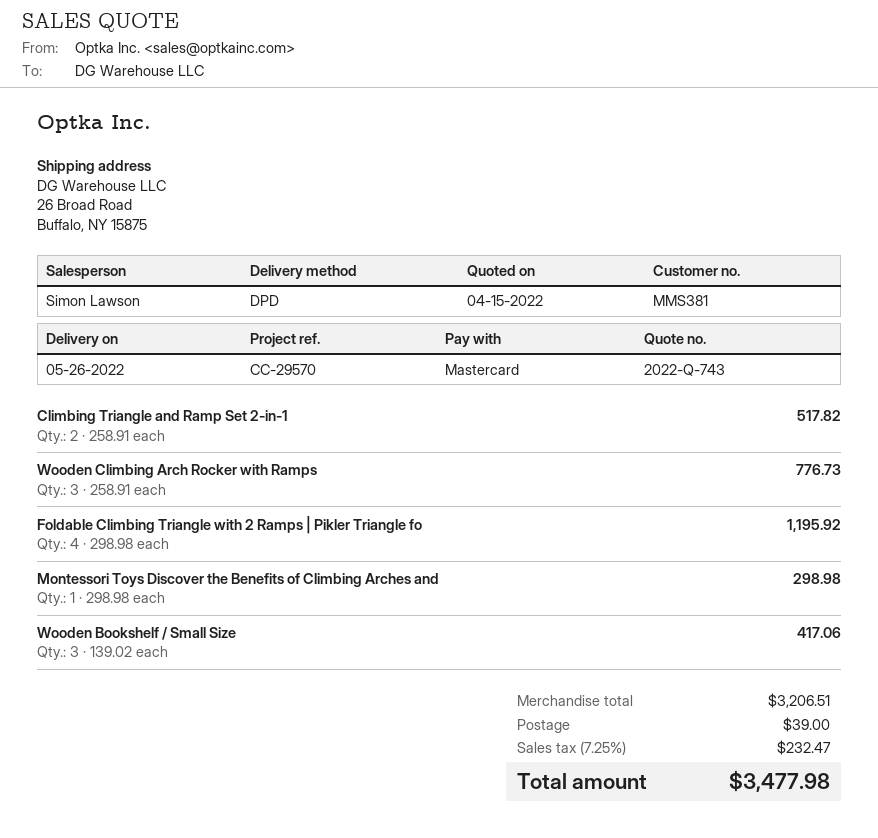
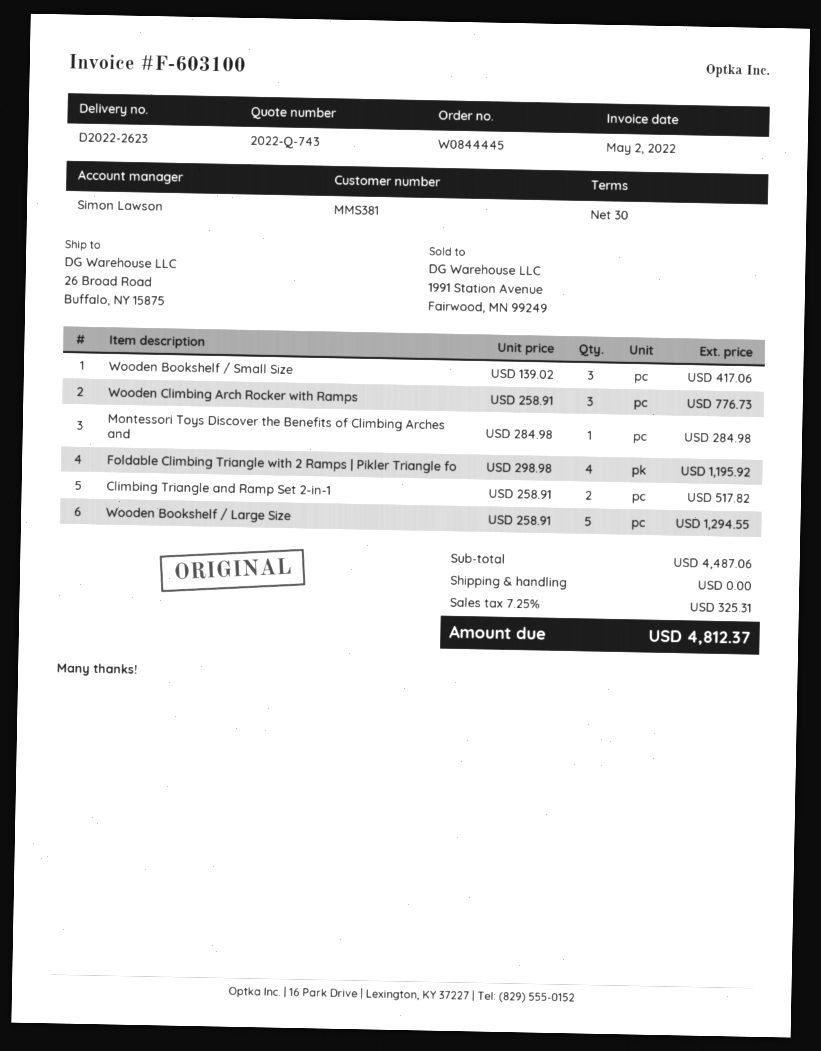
Montessori Toys Discover the Benefits of Climbing Arches and: 1 x 298.98 = 298.98 -> 1 x 284.98 = 284.98
Wooden Bookshelf / Large Size: none -> 5 x 258.91 = 1294.55
subtotal: 3206.51 -> 4487.06
shipping: 39.00 -> 0.00
tax: 7.25% = 232.47 -> 7.25% = 325.31
total: 3477.98 -> 4812.37

